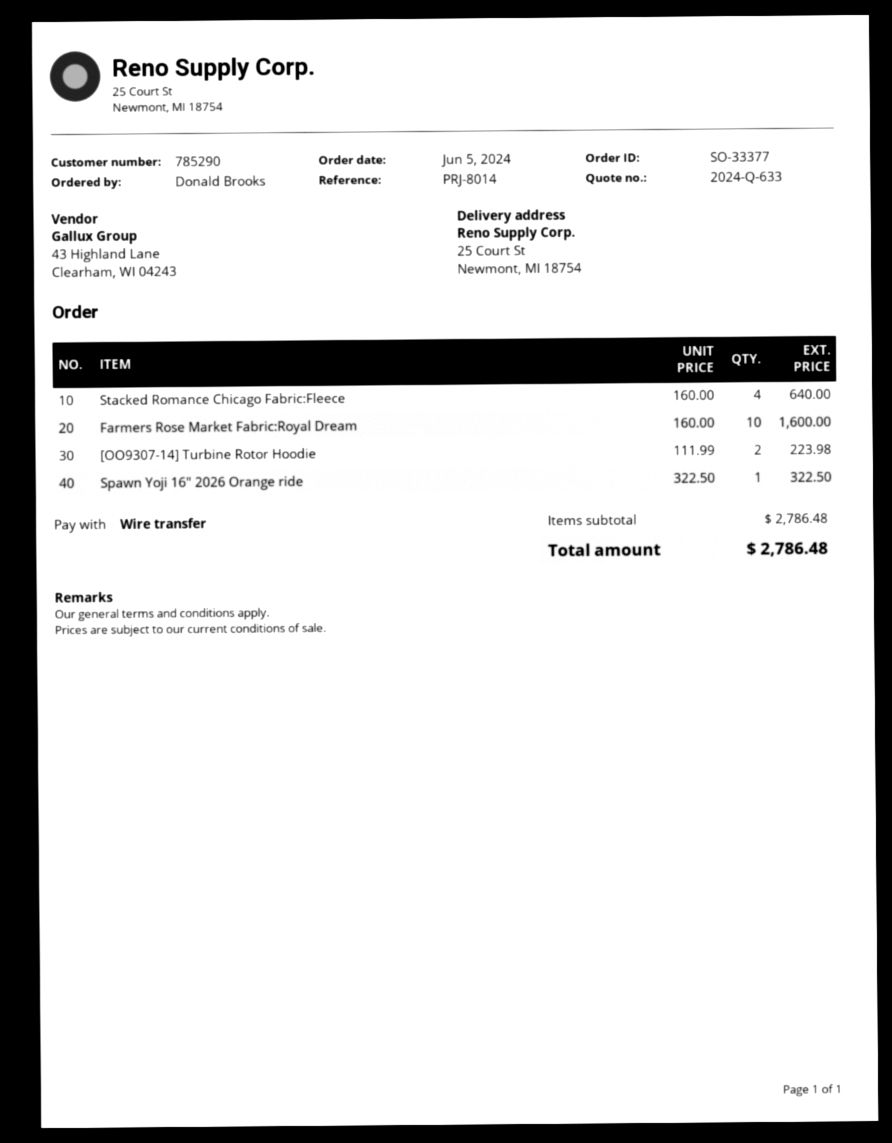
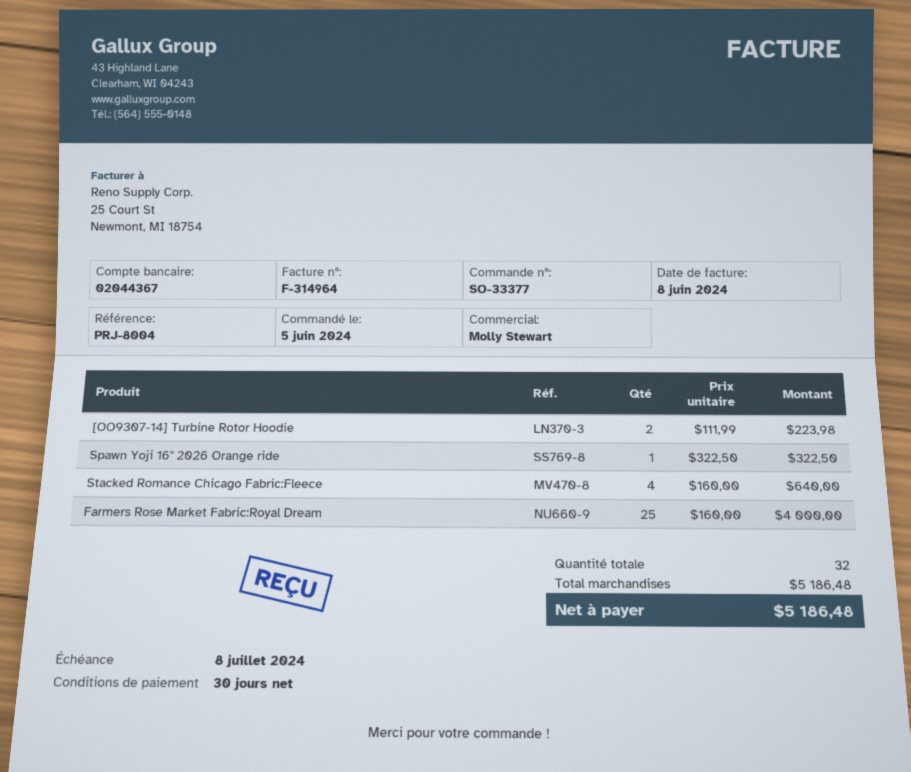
reference: PRJ-8014 -> PRJ-8004
Farmers Rose Market Fabric:Royal Dream: 10 x 160.00 = 1600.00 -> 25 x 160.00 = 4000.00
subtotal: 2786.48 -> 5186.48
total: 2786.48 -> 5186.48

